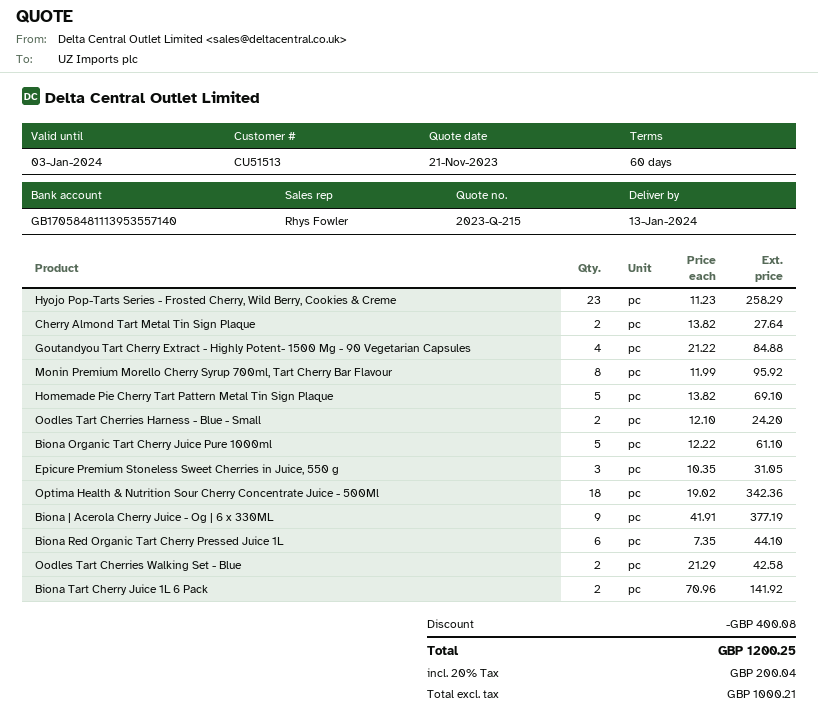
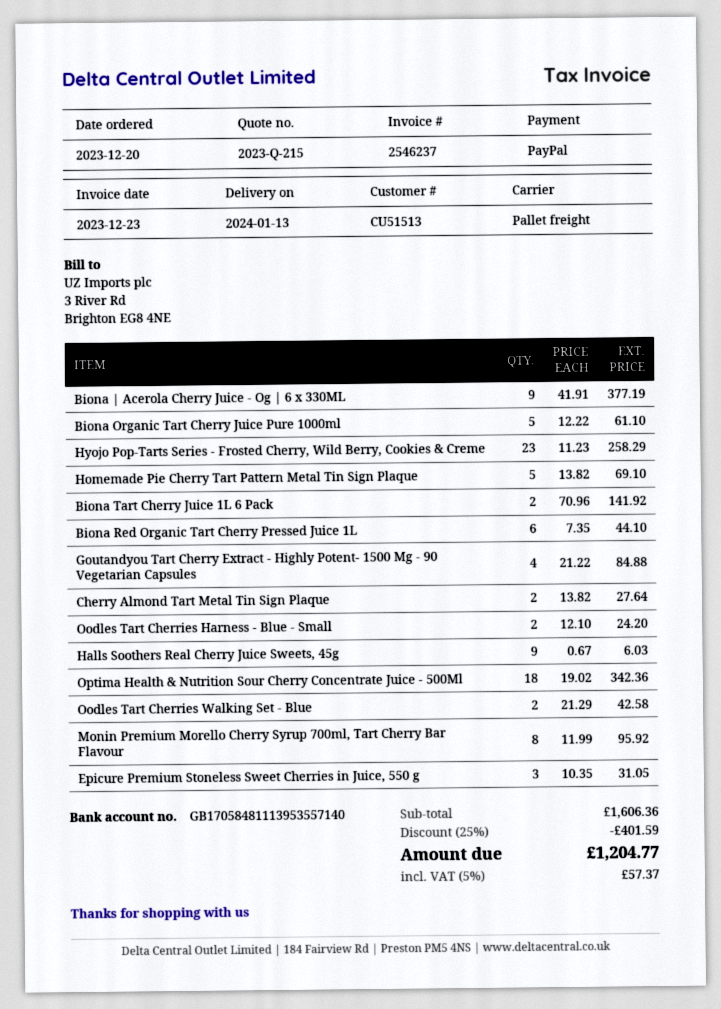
Halls Soothers Real Cherry Juice Sweets, 45g: none -> 9 x 0.67 = 6.03
discount: 400.08 -> 401.59
tax: 20% = 200.04 -> 5% = 57.37
total: 1200.25 -> 1204.77

